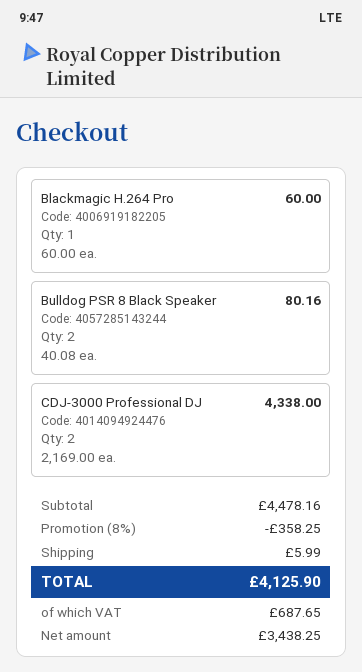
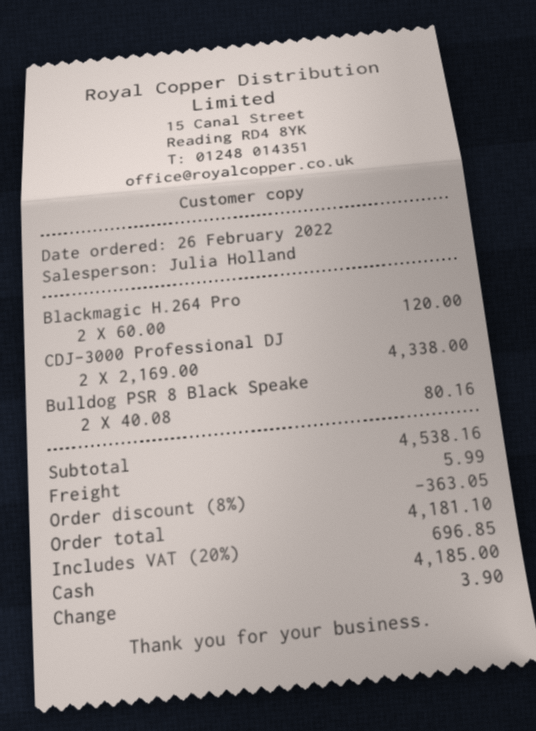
Blackmagic H.264 Pro: 1 x 60.00 = 60.00 -> 2 x 60.00 = 120.00
subtotal: 4478.16 -> 4538.16
discount: 8% = 358.25 -> 8% = 363.05
tax: 687.65 -> 696.85
total: 4125.90 -> 4181.10

